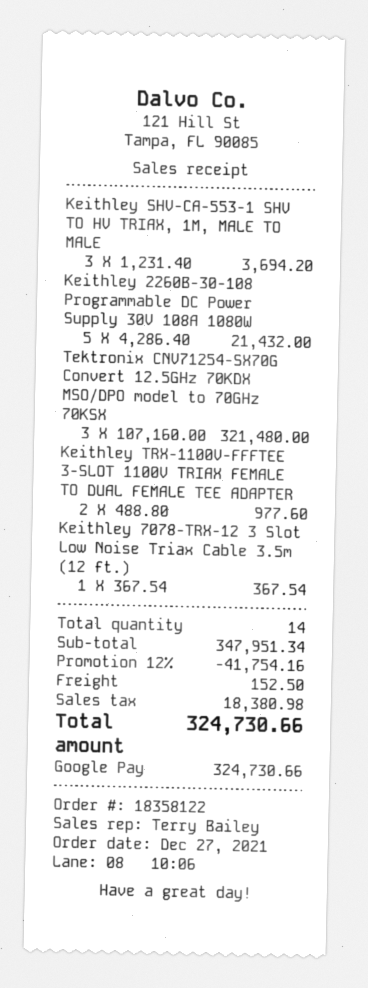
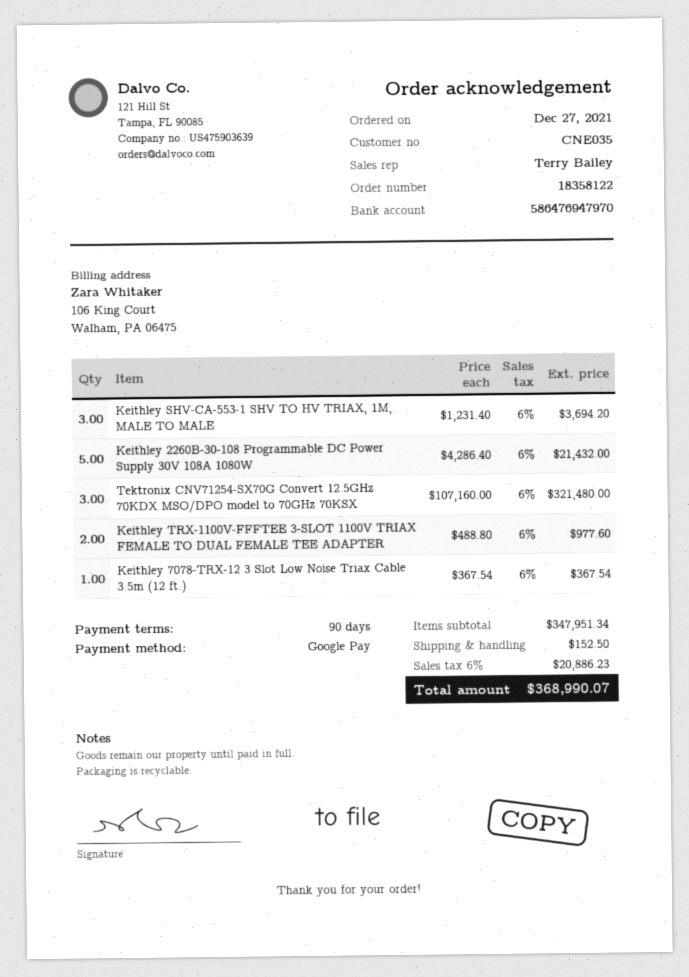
discount: 12% = 41754.16 -> none
tax: 18380.98 -> 20886.23
total: 324730.66 -> 368990.07

